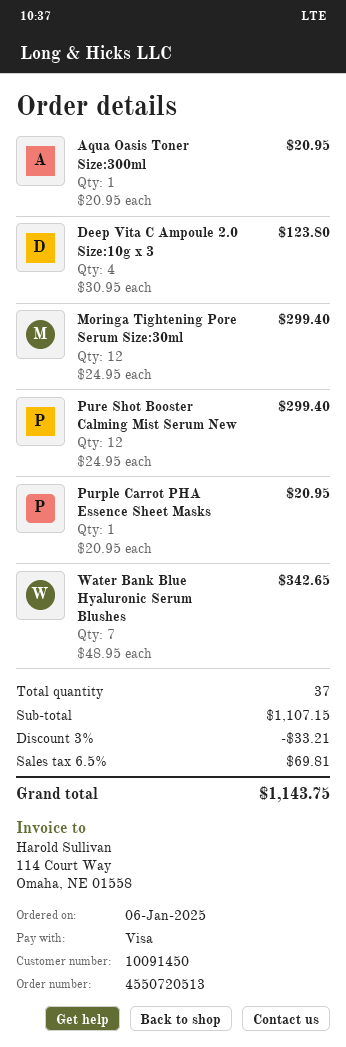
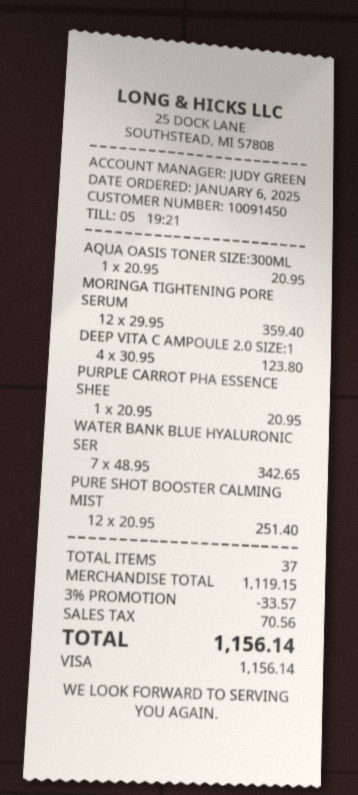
Moringa Tightening Pore Serum Size:30ml: 12 x 24.95 = 299.40 -> 12 x 29.95 = 359.40
Pure Shot Booster Calming Mist Serum New: 12 x 24.95 = 299.40 -> 12 x 20.95 = 251.40
subtotal: 1107.15 -> 1119.15
discount: 3% = 33.21 -> 3% = 33.57
tax: 69.81 -> 70.56
total: 1143.75 -> 1156.14

